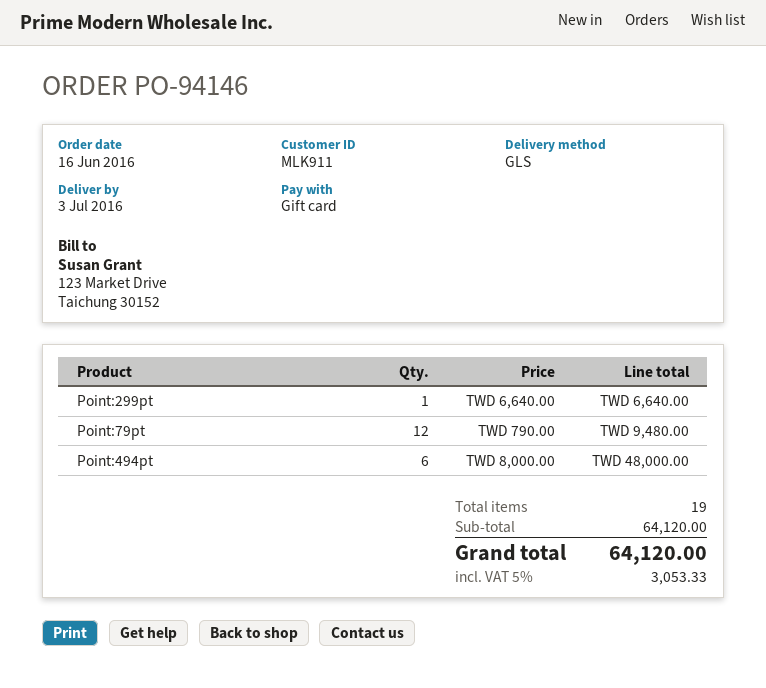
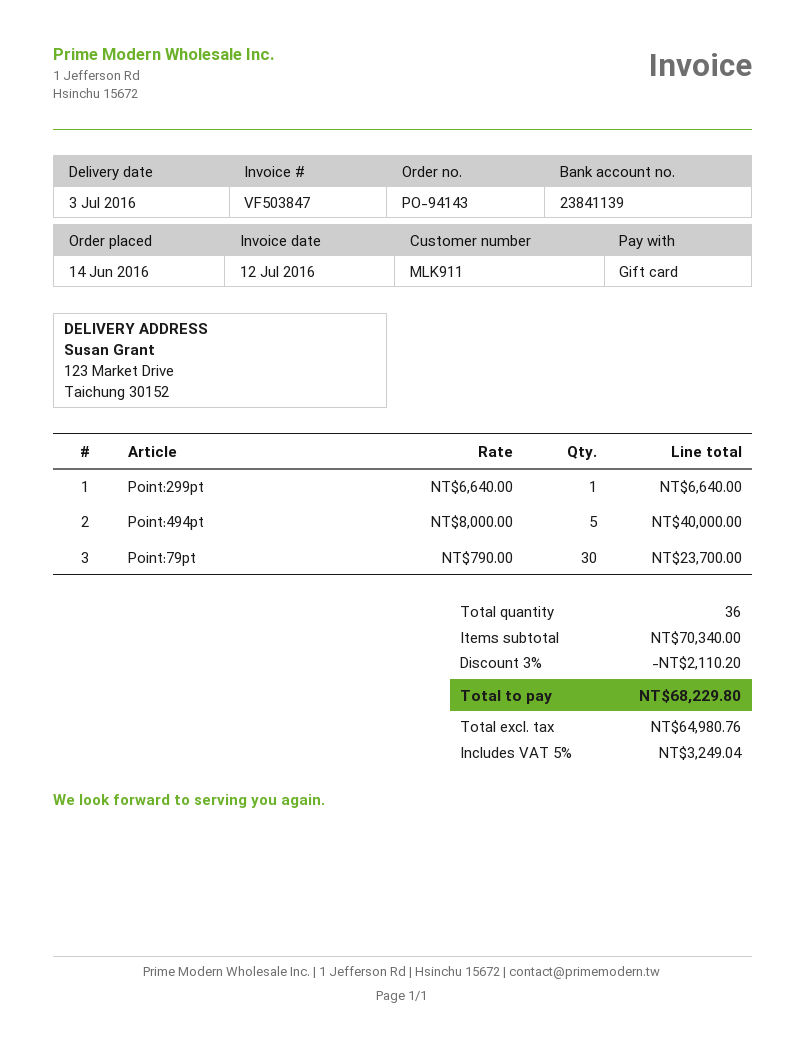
order number: PO-94146 -> PO-94143
order date: 2016-06-16 -> 2016-06-14
Point:79pt: 12 x 790.00 = 9480.00 -> 30 x 790.00 = 23700.00
Point:494pt: 6 x 8000.00 = 48000.00 -> 5 x 8000.00 = 40000.00
total quantity: 19 -> 36
subtotal: 64120.00 -> 70340.00
discount: none -> 3% = 2110.20
tax: 5% = 3053.33 -> 5% = 3249.04
total: 64120.00 -> 68229.80

